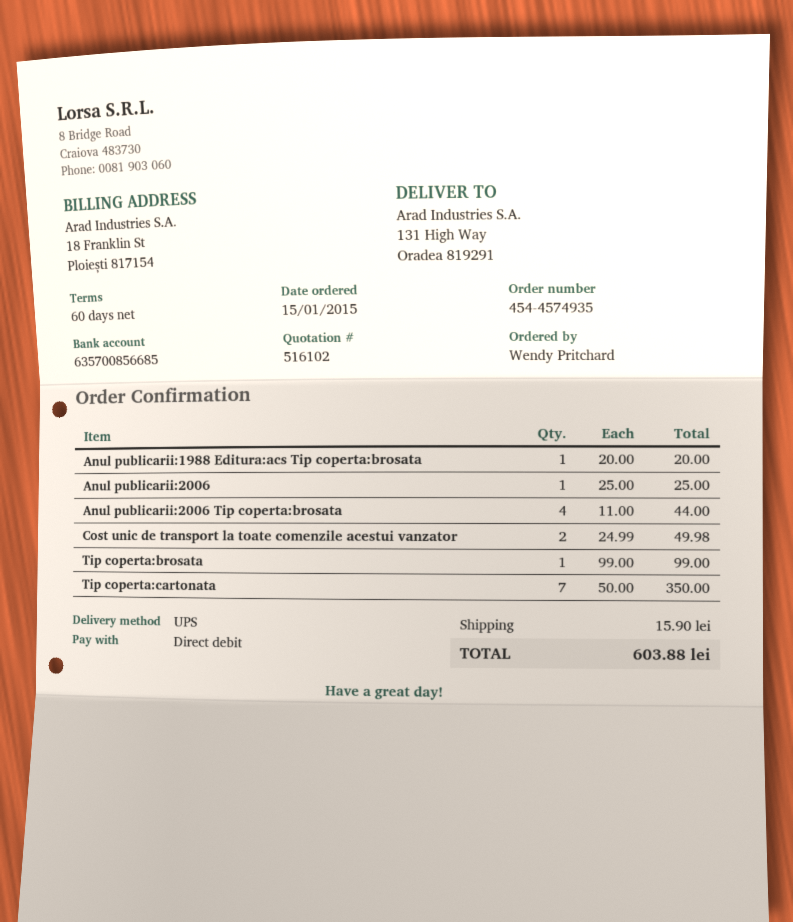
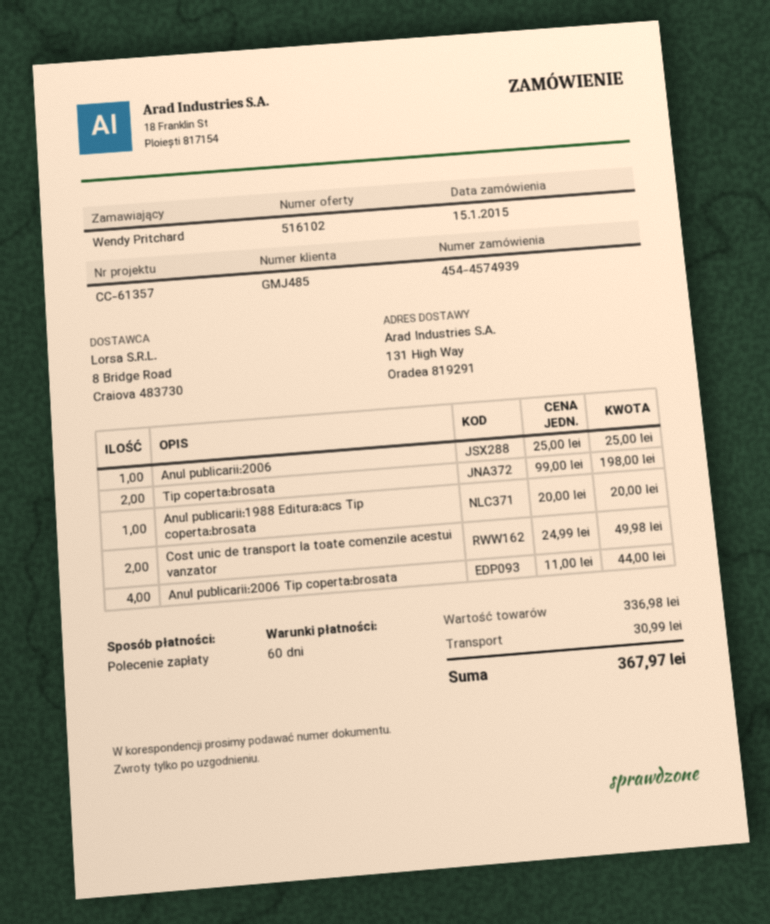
order number: 454-4574935 -> 454-4574939
Tip coperta:brosata: 1 x 99.00 = 99.00 -> 2 x 99.00 = 198.00
Tip coperta:cartonata: 7 x 50.00 = 350.00 -> none
shipping: 15.90 -> 30.99
total: 603.88 -> 367.97

